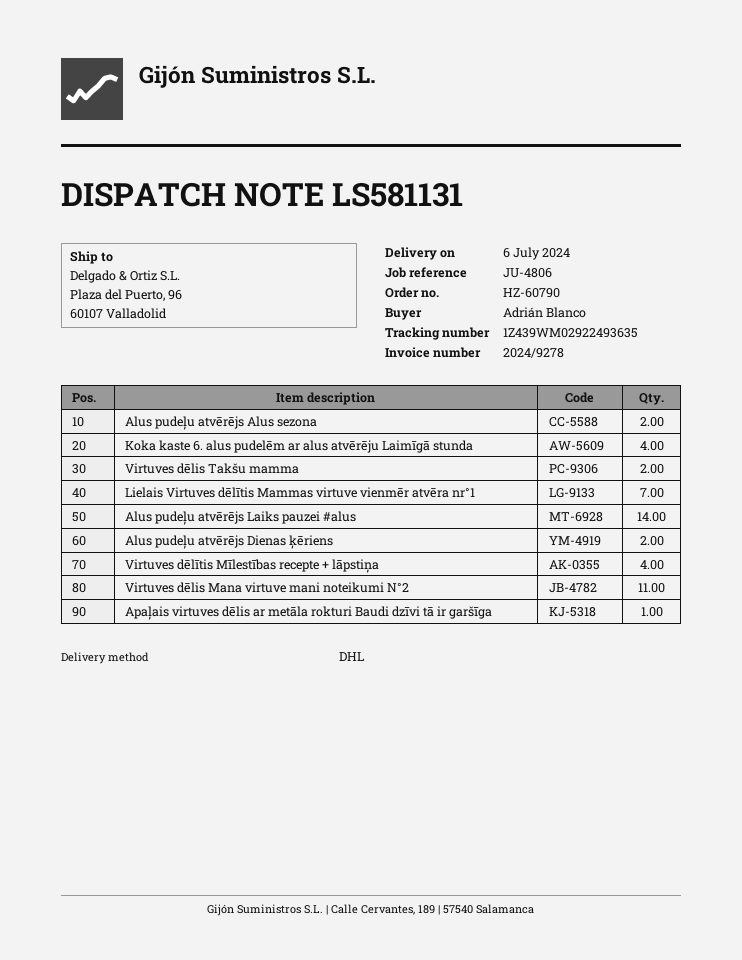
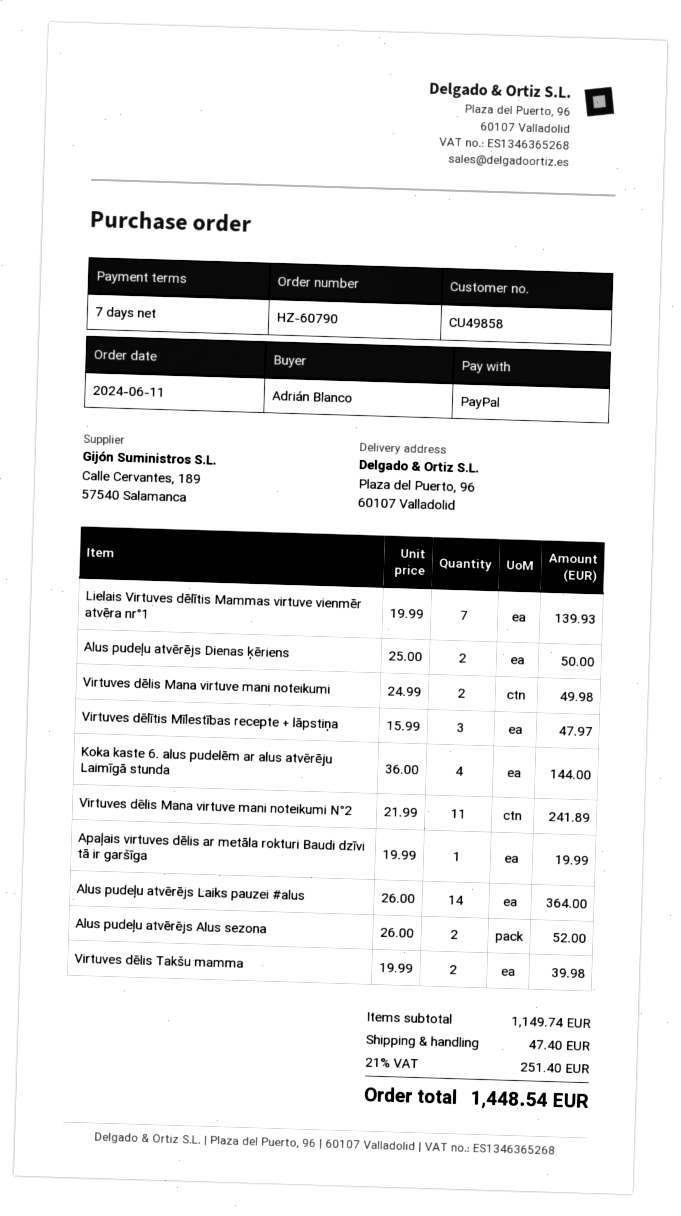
Virtuves dēlītis Mīlestības recepte + lāpstiņa: 4 -> 3
Virtuves dēlis Mana virtuve mani noteikumi: none -> 2

